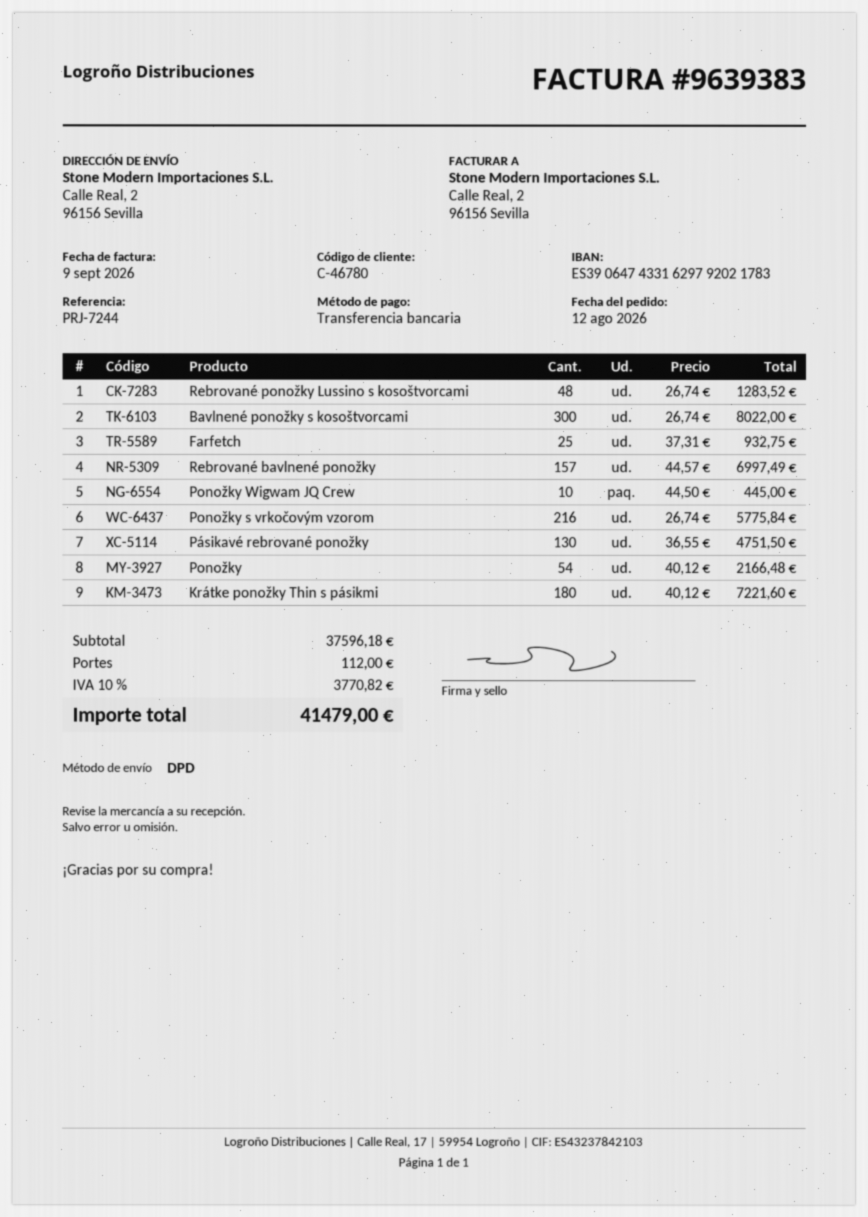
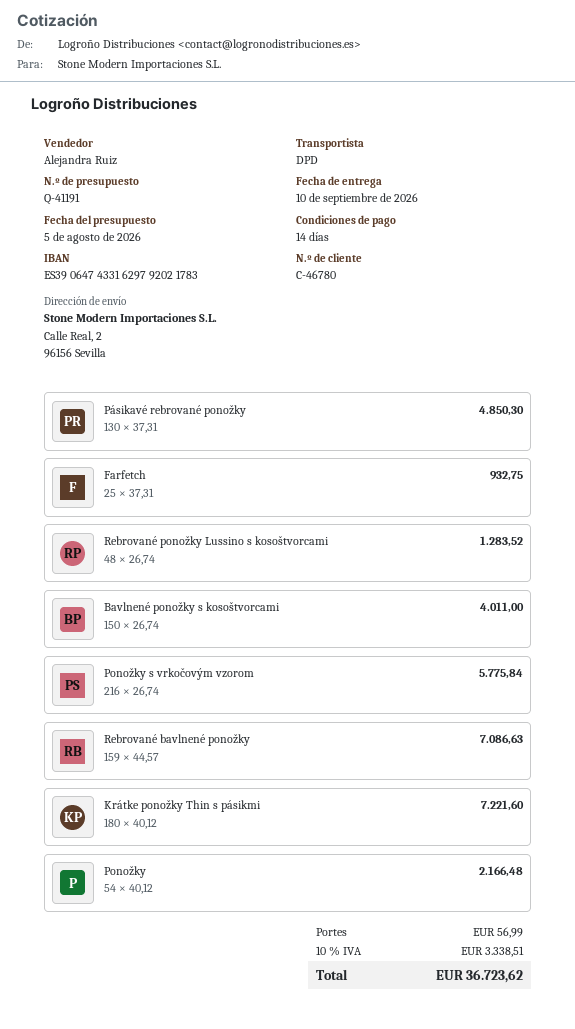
Bavlnené ponožky s kosoštvorcami: 300 x 26.74 = 8022.00 -> 150 x 26.74 = 4011.00
Rebrované bavlnené ponožky: 157 x 44.57 = 6997.49 -> 159 x 44.57 = 7086.63
Ponožky Wigwam JQ Crew: 10 x 44.50 = 445.00 -> none
Pásikavé rebrované ponožky: 130 x 36.55 = 4751.50 -> 130 x 37.31 = 4850.30
shipping: 112.00 -> 56.99
tax: 10% = 3770.82 -> 10% = 3338.51
total: 41479.00 -> 36723.62

